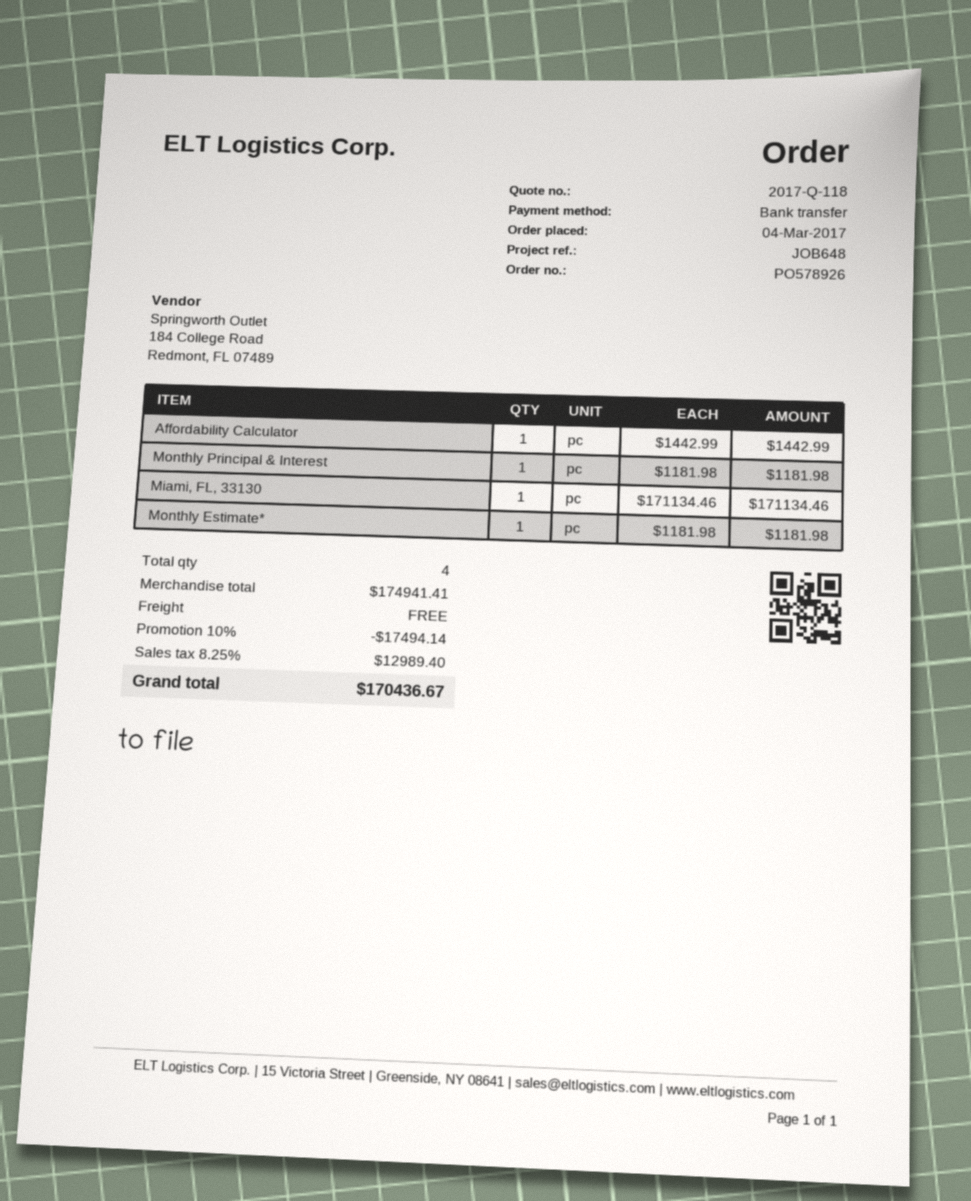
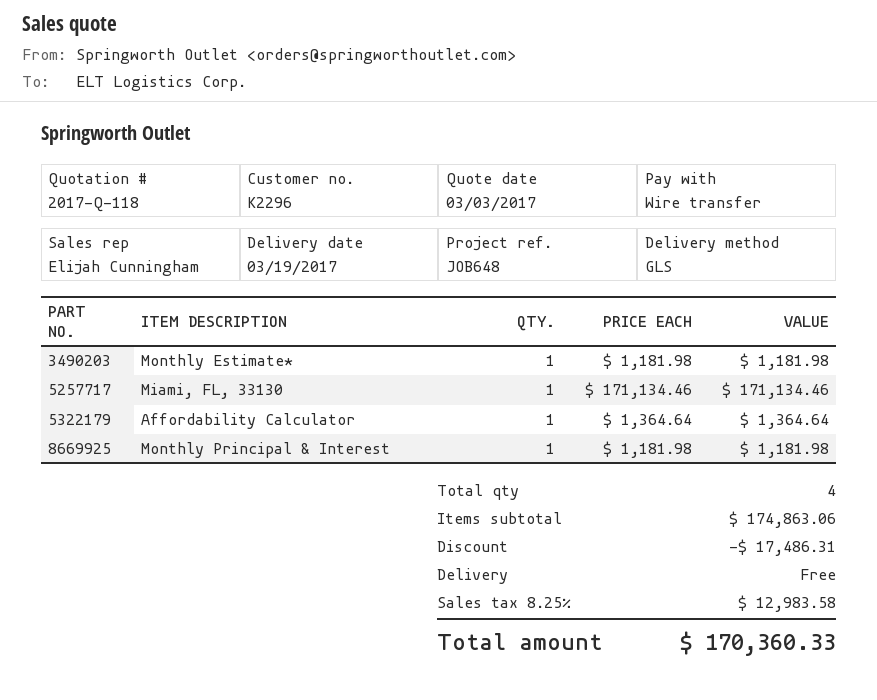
Affordability Calculator: 1 x 1442.99 = 1442.99 -> 1 x 1364.64 = 1364.64
subtotal: 174941.41 -> 174863.06
discount: 17494.14 -> 17486.31
tax: 8.25% = 12989.40 -> 8.25% = 12983.58
total: 170436.67 -> 170360.33

